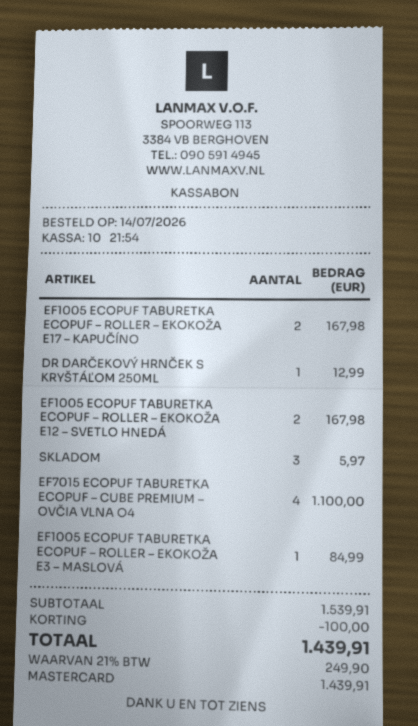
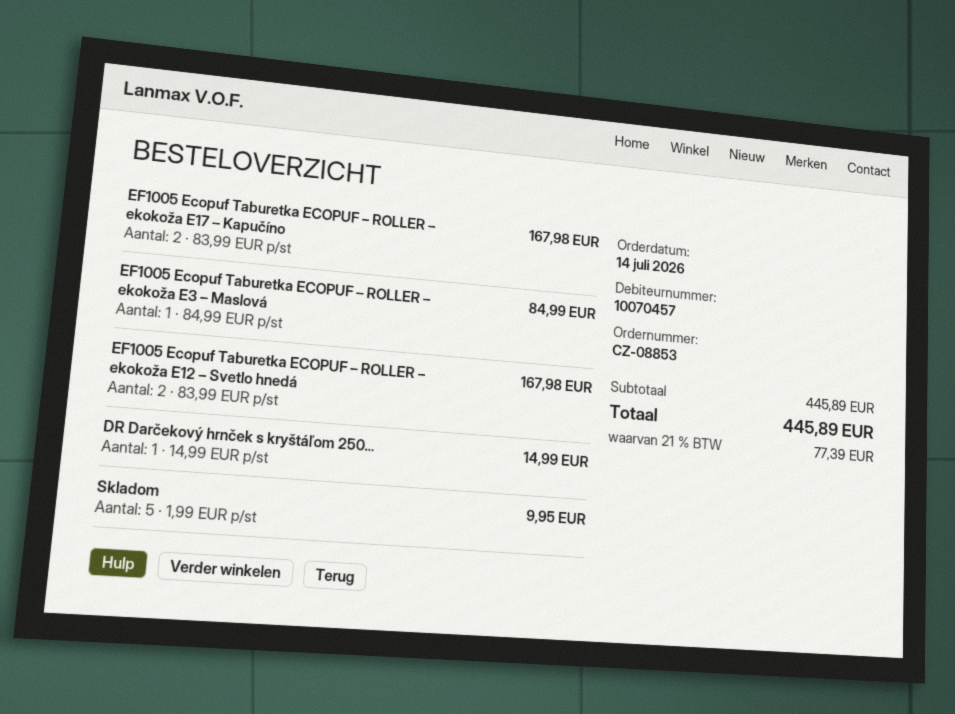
DR DARČEKOVÝ HRNČEK S KRYŠTÁĽOM 250ML: 1 for 12.99 -> 1 for 14.99
SKLADOM: 3 for 5.97 -> 5 for 9.95
EF7015 ECOPUF TABURETKA ECOPUF – CUBE PREMIUM – OVČIA VLNA O4: 4 for 1100.00 -> none
subtotal: 1539.91 -> 445.89
discount: 100.00 -> none
tax: 21% = 249.90 -> 21% = 77.39
total: 1439.91 -> 445.89

